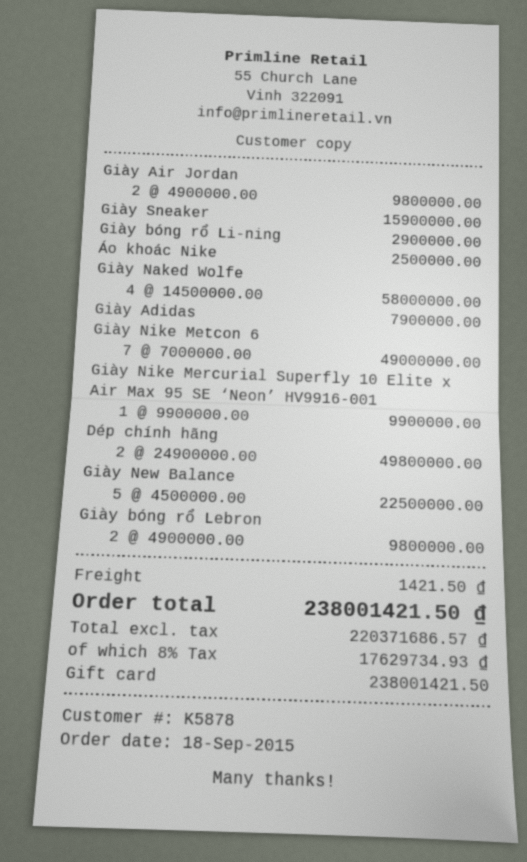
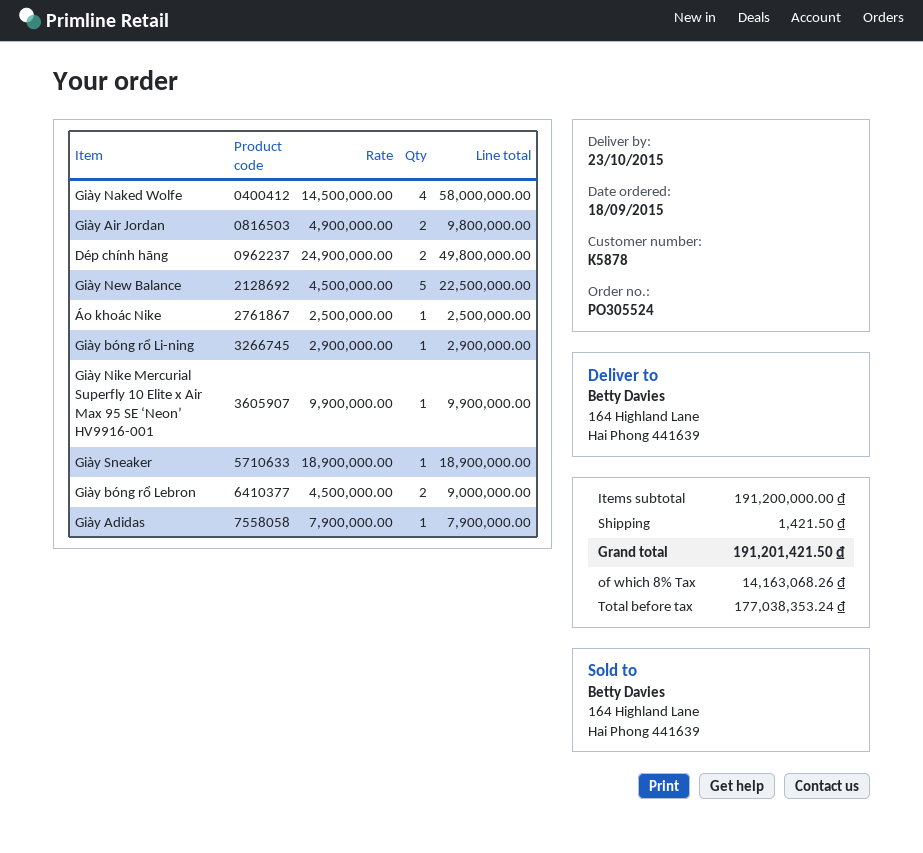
Giày Sneaker: 1 x 15900000.00 = 15900000.00 -> 1 x 18900000.00 = 18900000.00
Giày Nike Metcon 6: 7 x 7000000.00 = 49000000.00 -> none
Giày bóng rổ Lebron: 2 x 4900000.00 = 9800000.00 -> 2 x 4500000.00 = 9000000.00
net: 220371686.57 -> 177038353.24
tax: 8% = 17629734.93 -> 8% = 14163068.26
total: 238001421.50 -> 191201421.50

